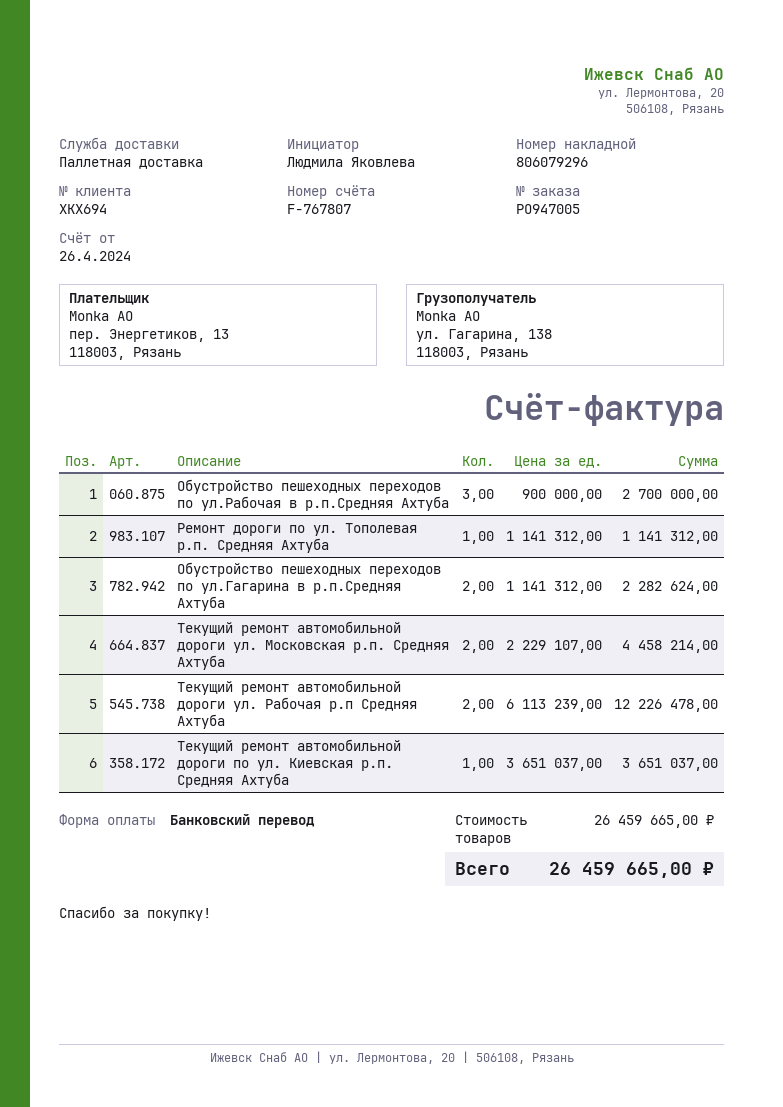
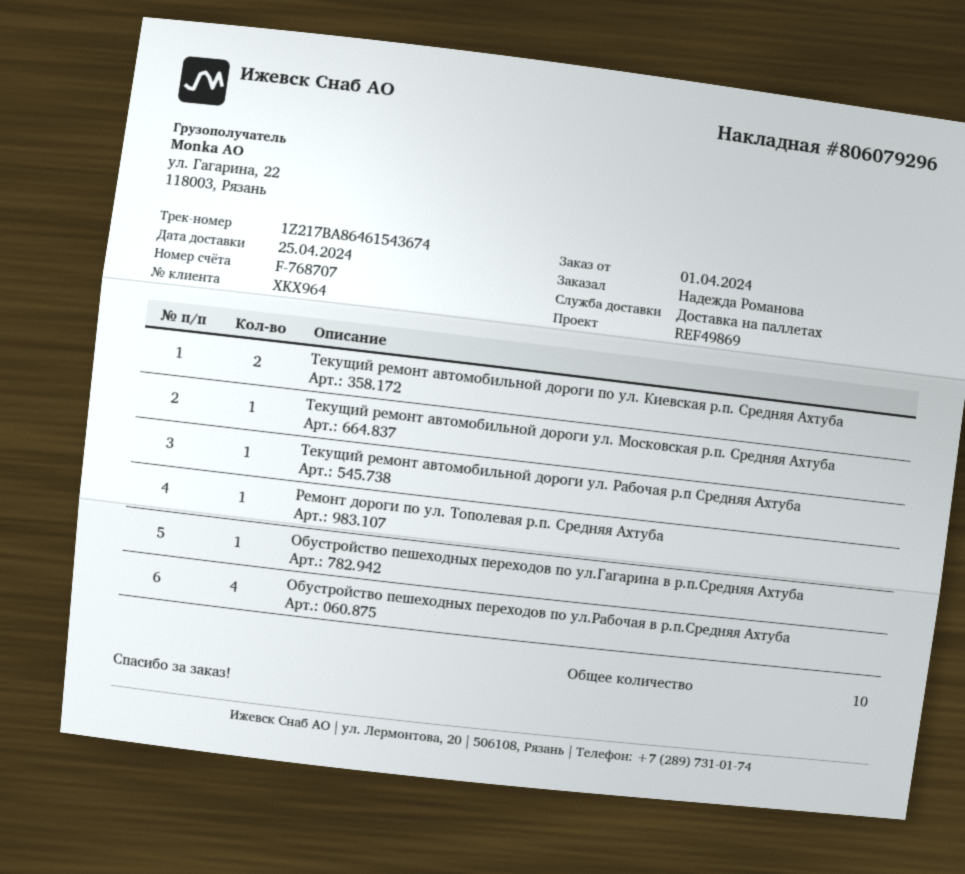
invoice number: F-767807 -> F-768707
customer number: XKX694 -> XKX964
ordered by: Людмила Яковлева -> Надежда Романова
ship to: ул. Гагарина, 138, 118003, Рязань -> ул. Гагарина, 22, 118003, Рязань
Обустройство пешеходных переходов по ул.Рабочая в р.п.Средняя Ахтуба: 3 -> 4
Обустройство пешеходных переходов по ул.Гагарина в р.п.Средняя Ахтуба: 2 -> 1
Текущий ремонт автомобильной дороги ул. Московская р.п. Средняя Ахтуба: 2 -> 1
Текущий ремонт автомобильной дороги ул. Рабочая р.п Средняя Ахтуба: 2 -> 1
Текущий ремонт автомобильной дороги по ул. Киевская р.п. Средняя Ахтуба: 1 -> 2

